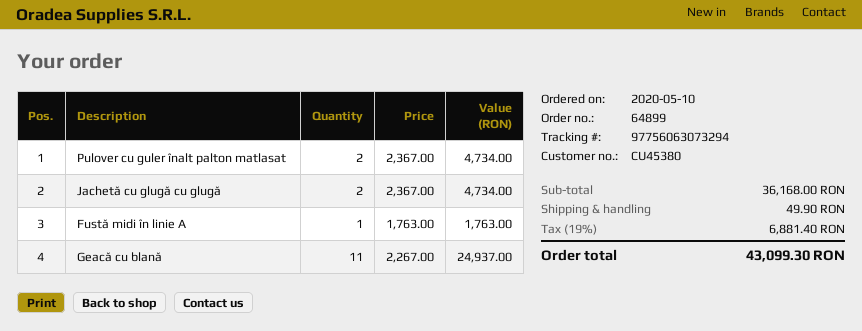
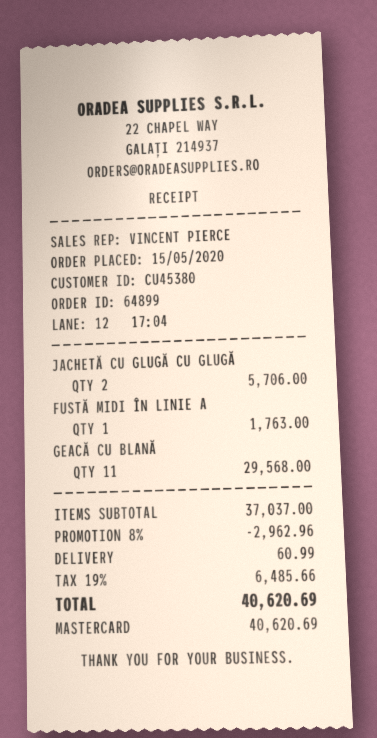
order date: 2020-05-10 -> 2020-05-15
Pulover cu guler înalt palton matlasat: 2 for 4734.00 -> none
Jachetă cu glugă cu glugă: 2 for 4734.00 -> 2 for 5706.00
Geacă cu blană: 11 for 24937.00 -> 11 for 29568.00
subtotal: 36168.00 -> 37037.00
discount: none -> 8% = 2962.96
shipping: 49.90 -> 60.99
tax: 19% = 6881.40 -> 19% = 6485.66
total: 43099.30 -> 40620.69

